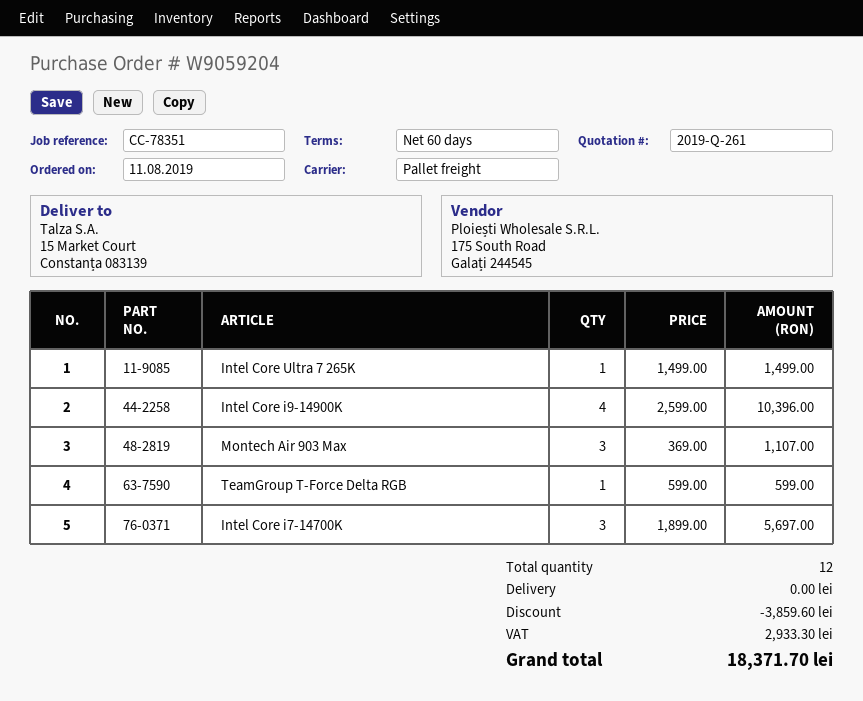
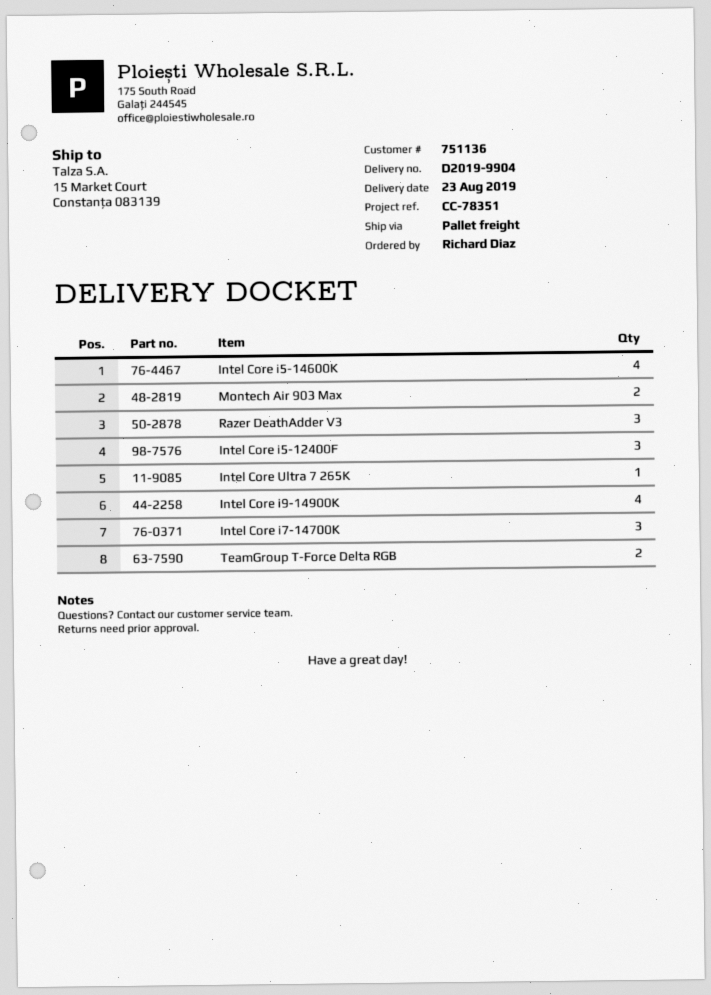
Montech Air 903 Max: 3 -> 2
TeamGroup T-Force Delta RGB: 1 -> 2
Intel Core i5-14600K: none -> 4
Razer DeathAdder V3: none -> 3
Intel Core i5-12400F: none -> 3

